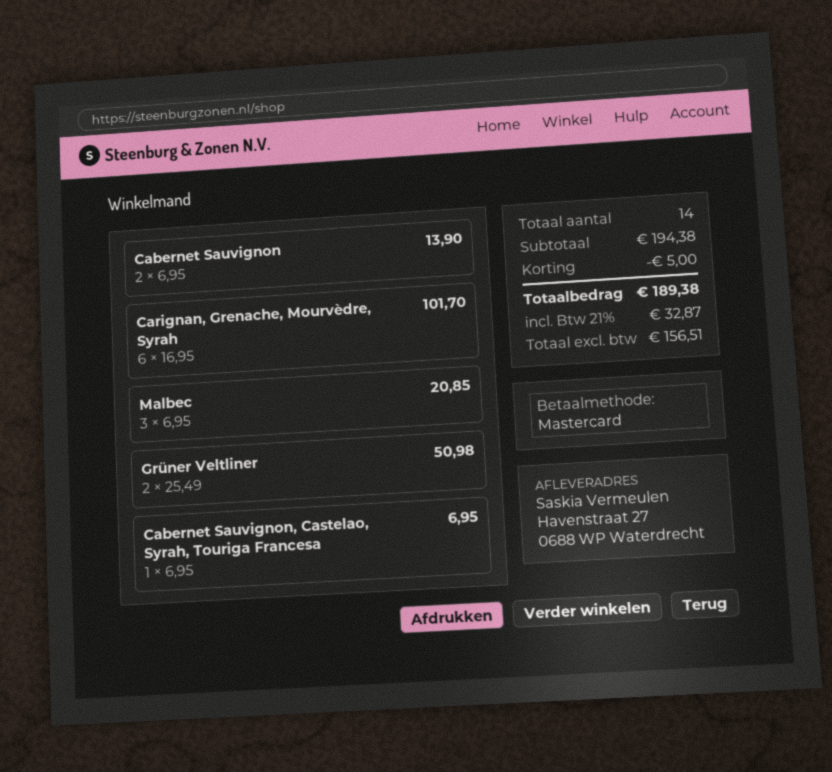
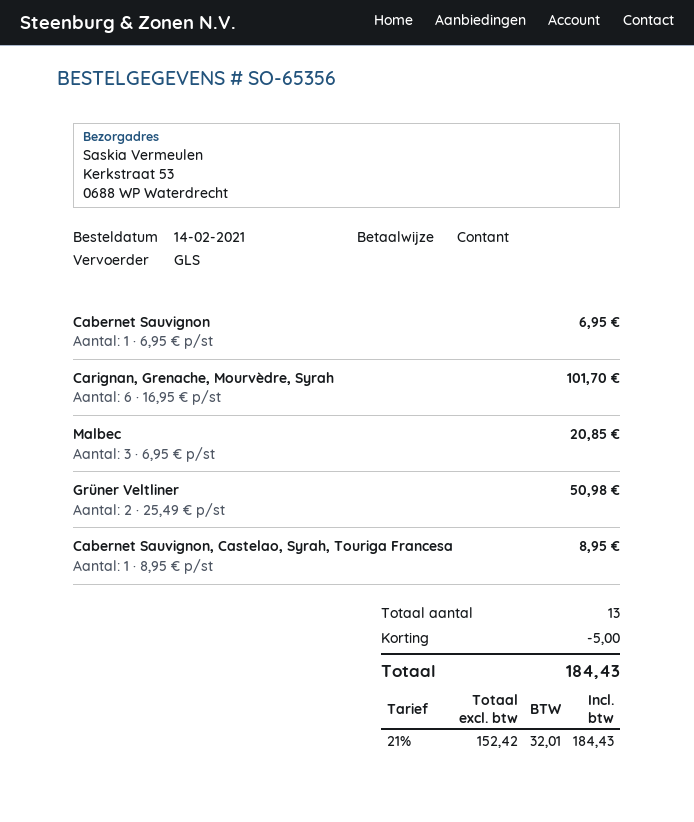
payment method: Mastercard -> cash
ship to: Havenstraat 27, 0688 WP Waterdrecht -> Kerkstraat 53, 0688 WP Waterdrecht
Cabernet Sauvignon: 2 x 6.95 = 13.90 -> 1 x 6.95 = 6.95
Cabernet Sauvignon, Castelao, Syrah, Touriga Francesa: 1 x 6.95 = 6.95 -> 1 x 8.95 = 8.95
total quantity: 14 -> 13
net: 156.51 -> 152.42
tax: 21% = 32.87 -> 21% = 32.01
total: 189.38 -> 184.43

